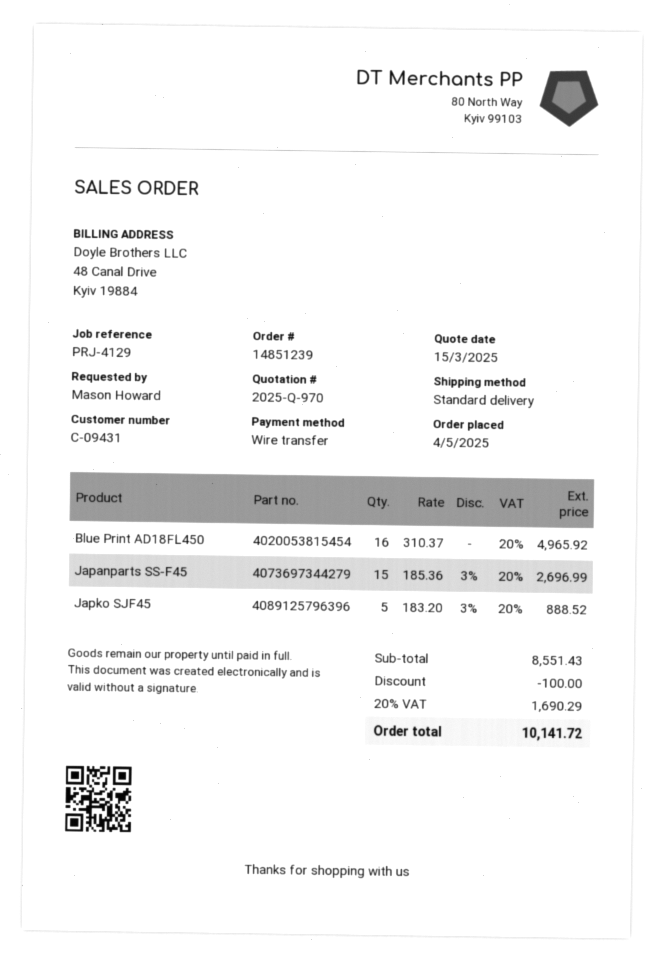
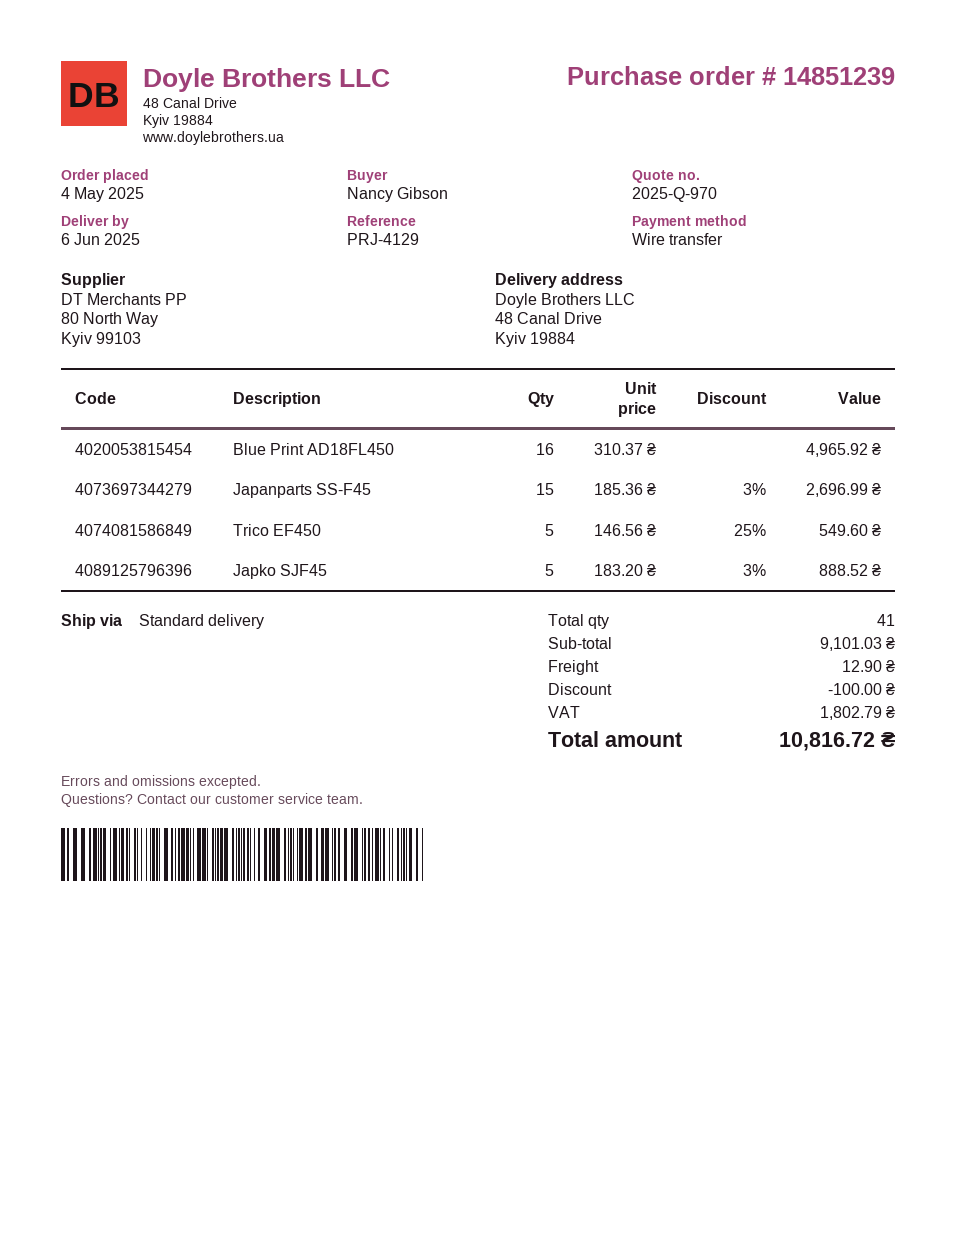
ordered by: Mason Howard -> Nancy Gibson
Trico EF450: none -> 5 x 146.56 - 25% = 549.60
subtotal: 8551.43 -> 9101.03
shipping: none -> 12.90
tax: 1690.29 -> 1802.79
total: 10141.72 -> 10816.72

